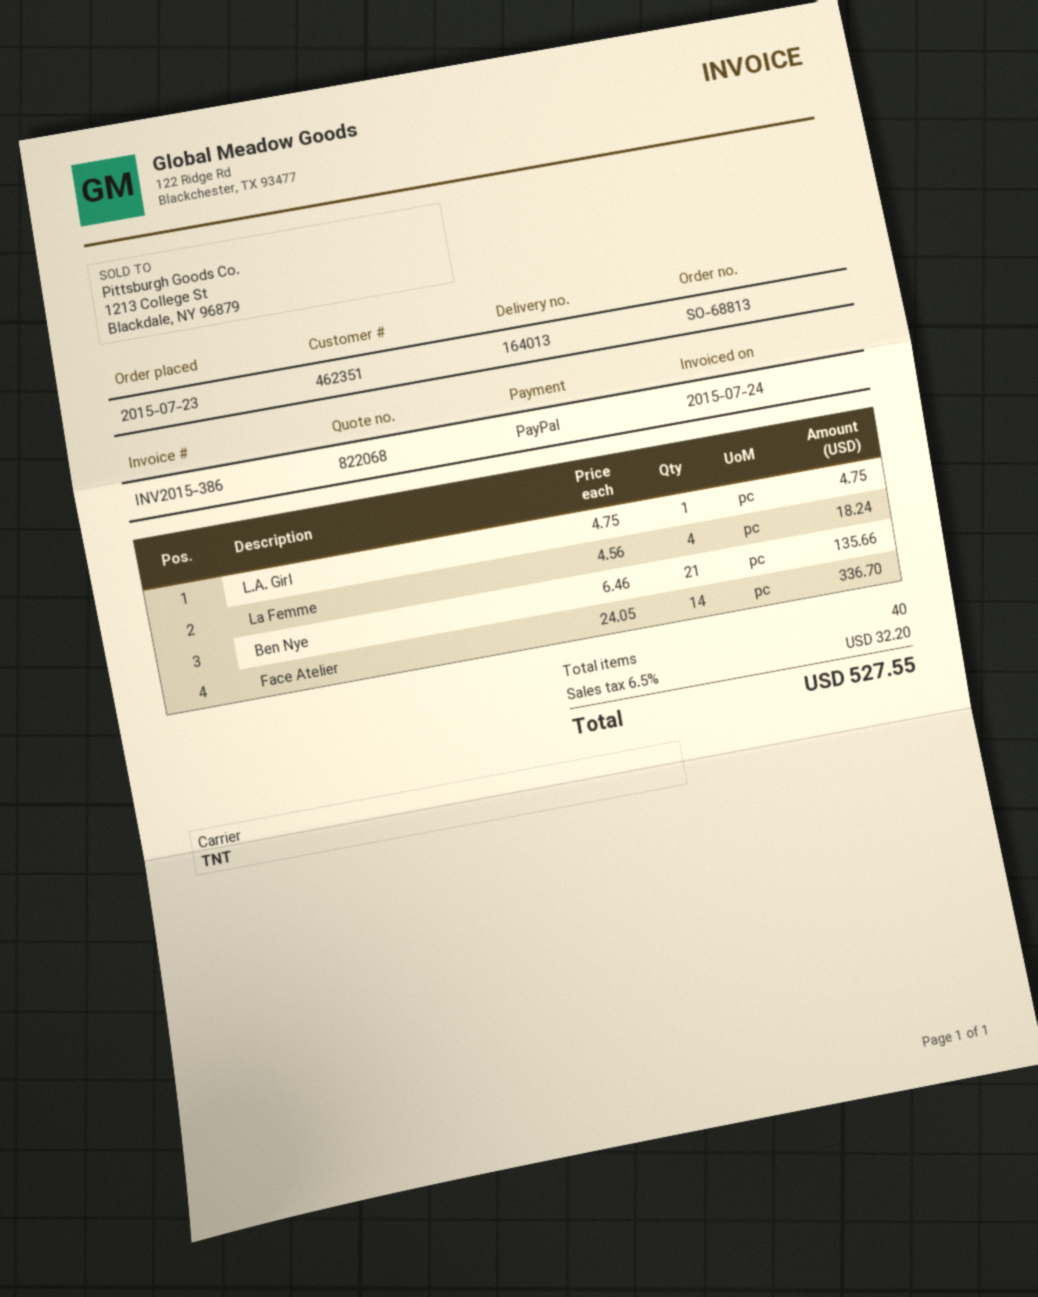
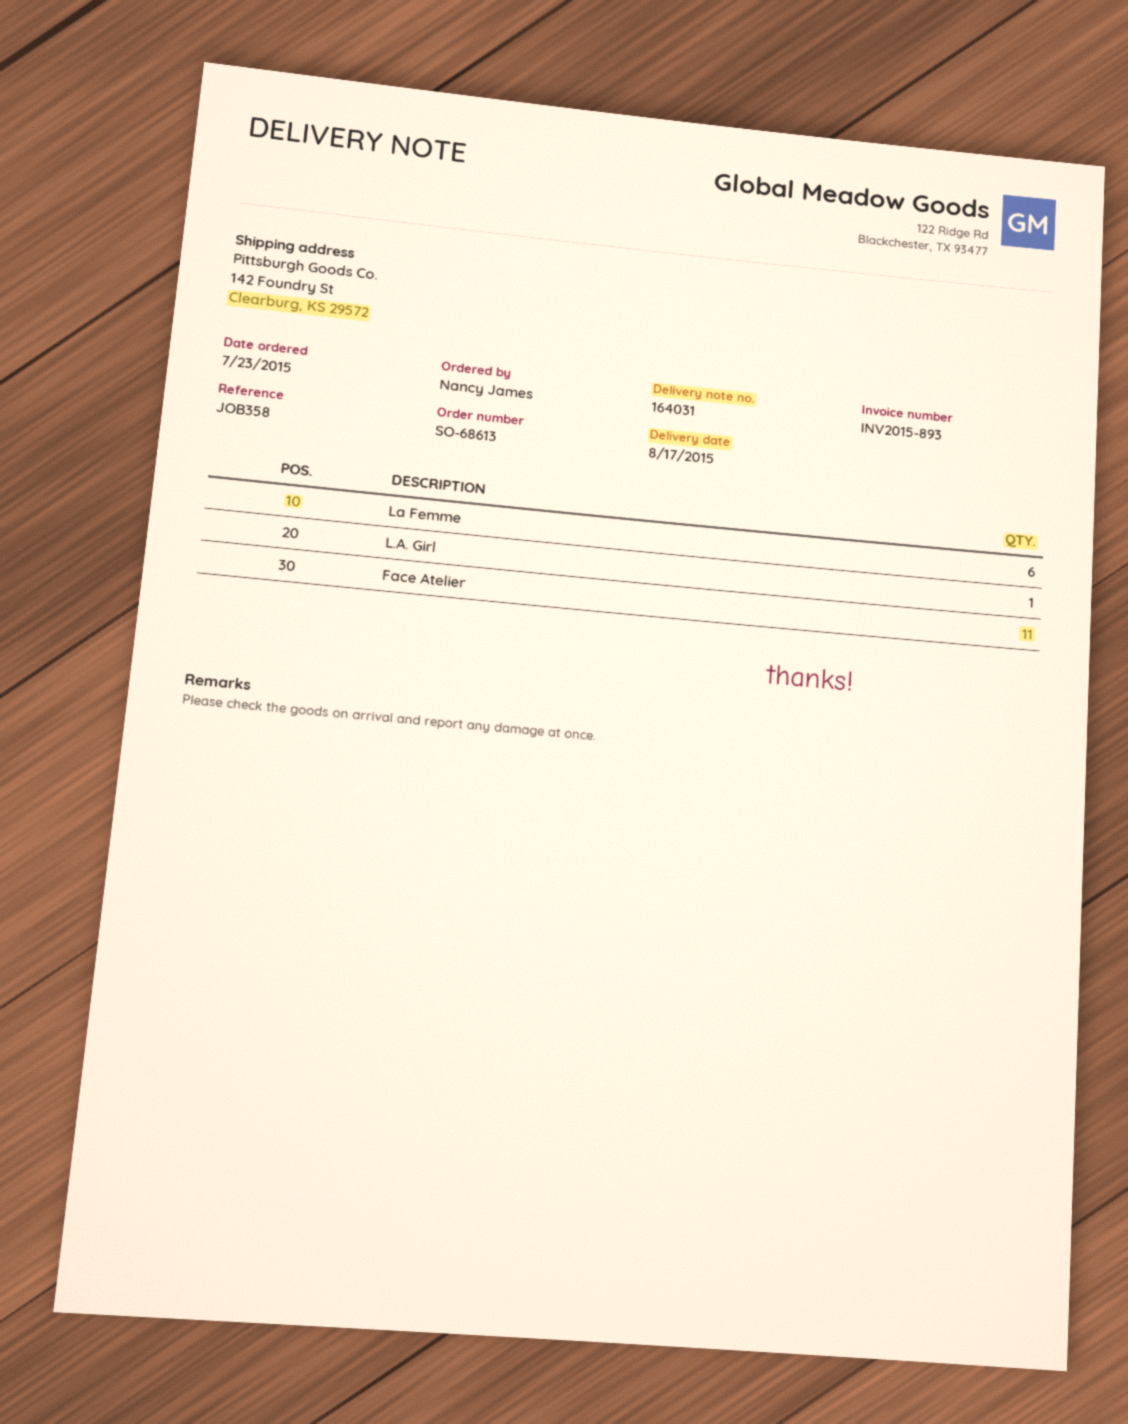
order number: SO-68813 -> SO-68613
delivery note number: 164013 -> 164031
invoice number: INV2015-386 -> INV2015-893
La Femme: 4 -> 6
Ben Nye: 21 -> none
Face Atelier: 14 -> 11

